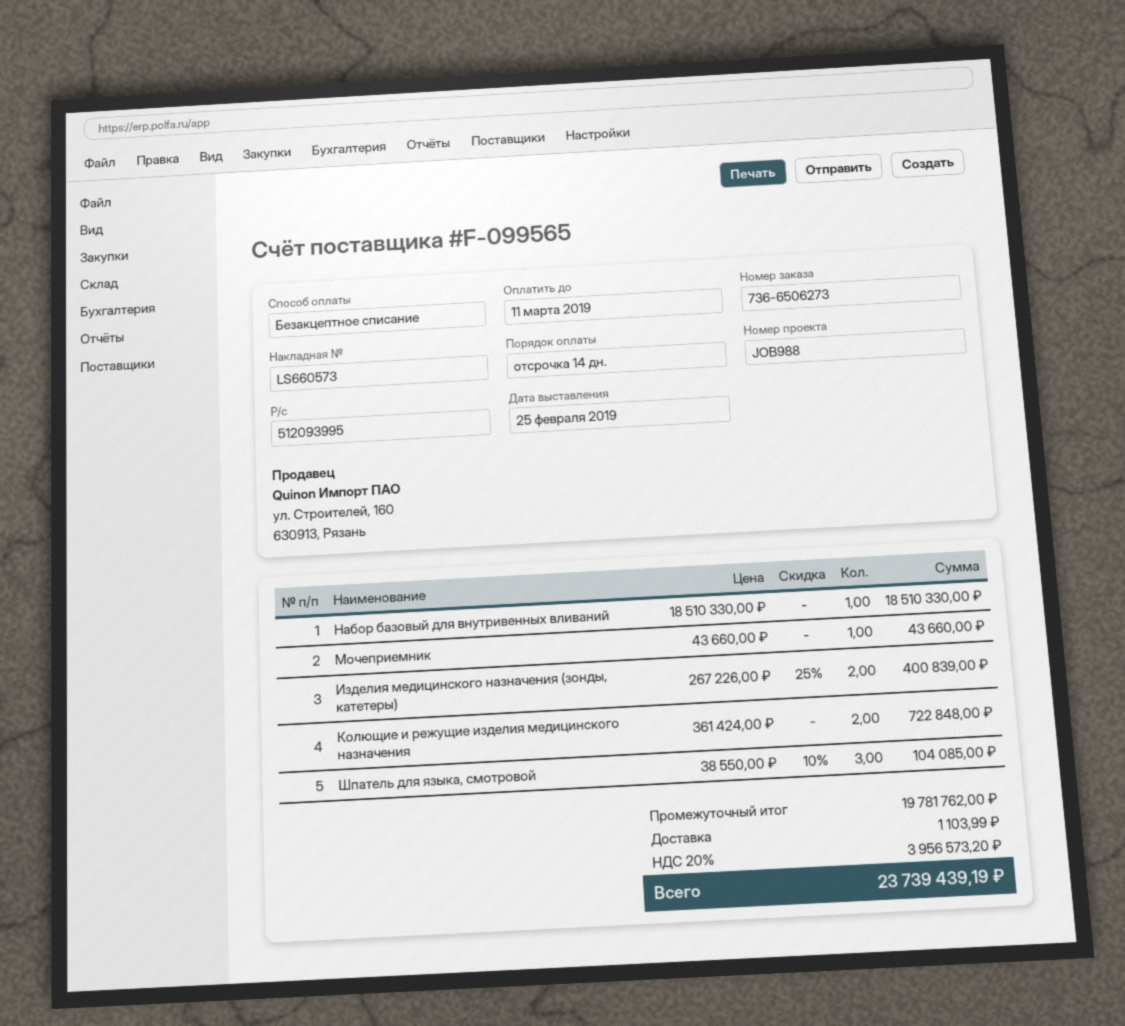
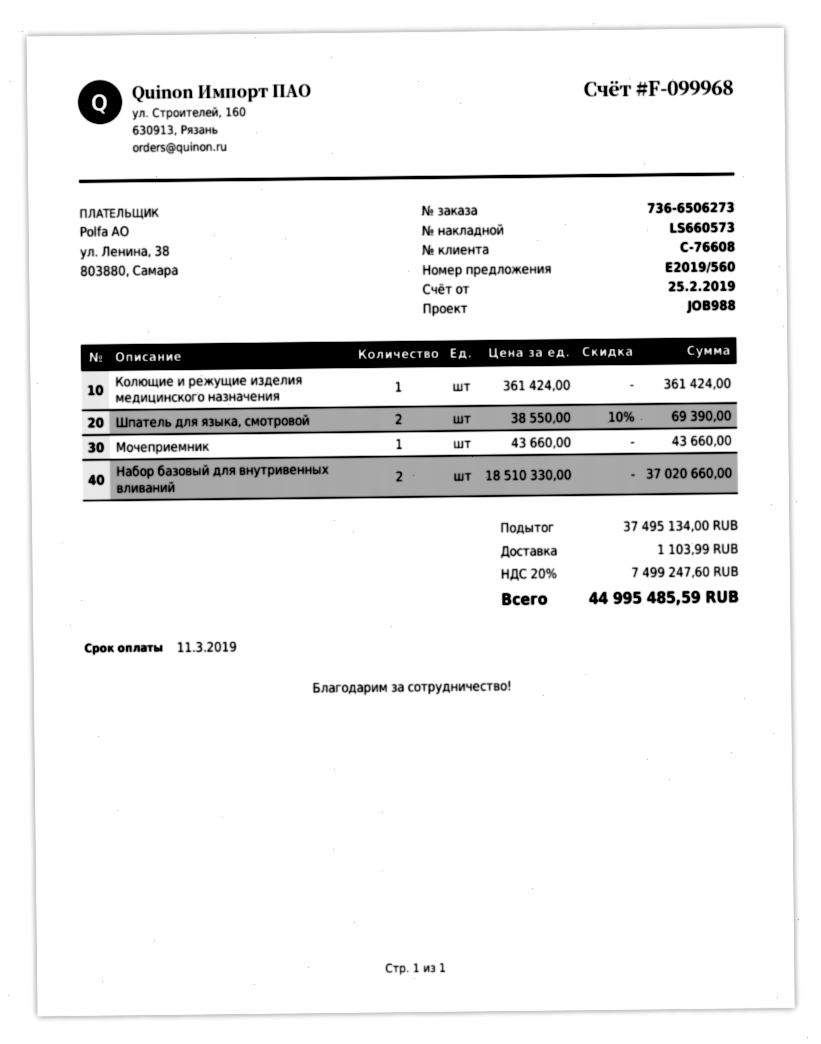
invoice number: F-099565 -> F-099968
Набор базовый для внутривенных вливаний: 1 x 18510330.00 = 18510330.00 -> 2 x 18510330.00 = 37020660.00
Изделия медицинского назначения (зонды, катетеры): 2 x 267226.00 - 25% = 400839.00 -> none
Колющие и режущие изделия медицинского назначения: 2 x 361424.00 = 722848.00 -> 1 x 361424.00 = 361424.00
Шпатель для языка, смотровой: 3 x 38550.00 - 10% = 104085.00 -> 2 x 38550.00 - 10% = 69390.00
subtotal: 19781762.00 -> 37495134.00
tax: 20% = 3956573.20 -> 20% = 7499247.60
total: 23739439.19 -> 44995485.59

